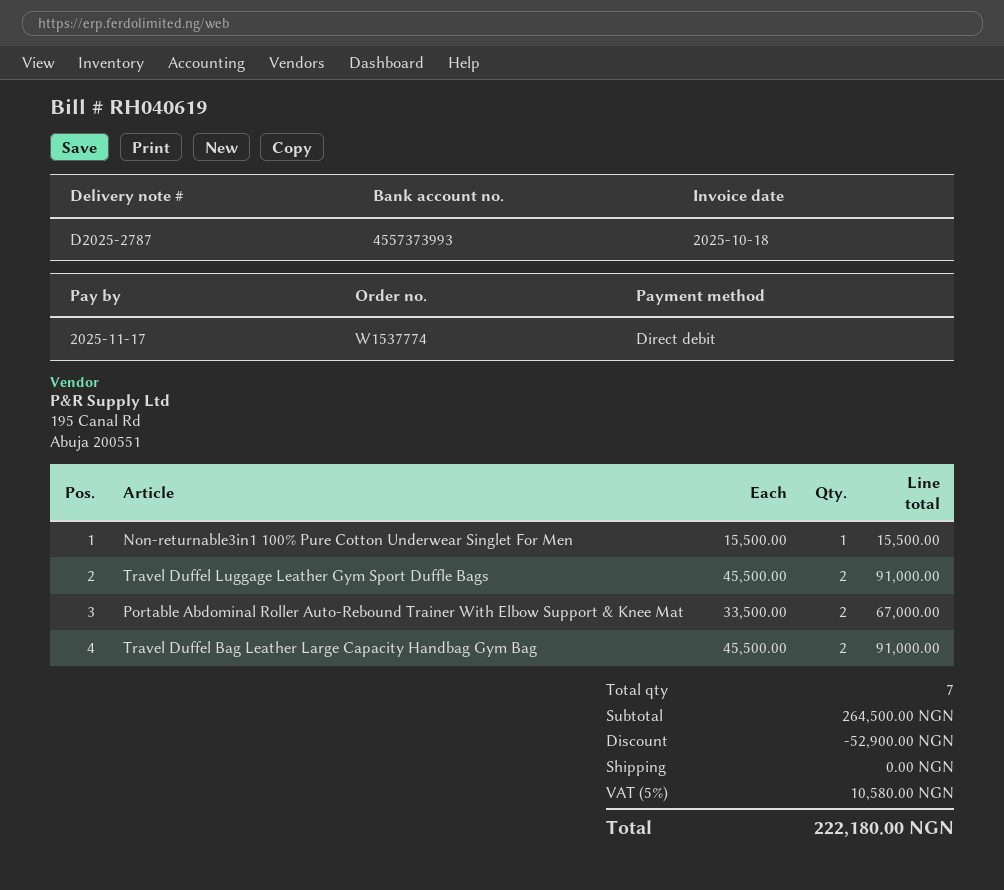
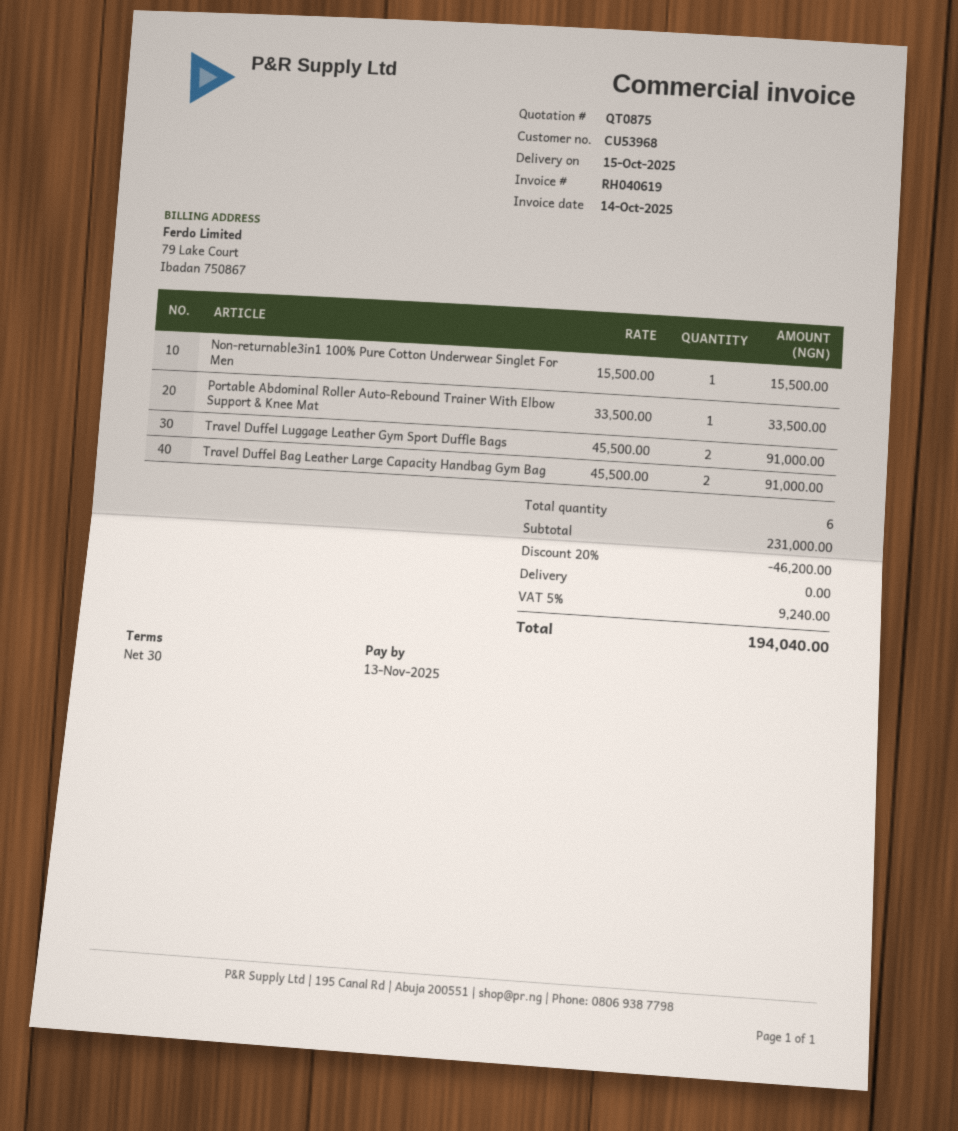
invoice date: 2025-10-18 -> 2025-10-14
due date: 2025-11-17 -> 2025-11-13
Portable Abdominal Roller Auto-Rebound Trainer With Elbow Support & Knee Mat: 2 x 33500.00 = 67000.00 -> 1 x 33500.00 = 33500.00
total quantity: 7 -> 6
subtotal: 264500.00 -> 231000.00
discount: 52900.00 -> 46200.00
tax: 5% = 10580.00 -> 5% = 9240.00
total: 222180.00 -> 194040.00

